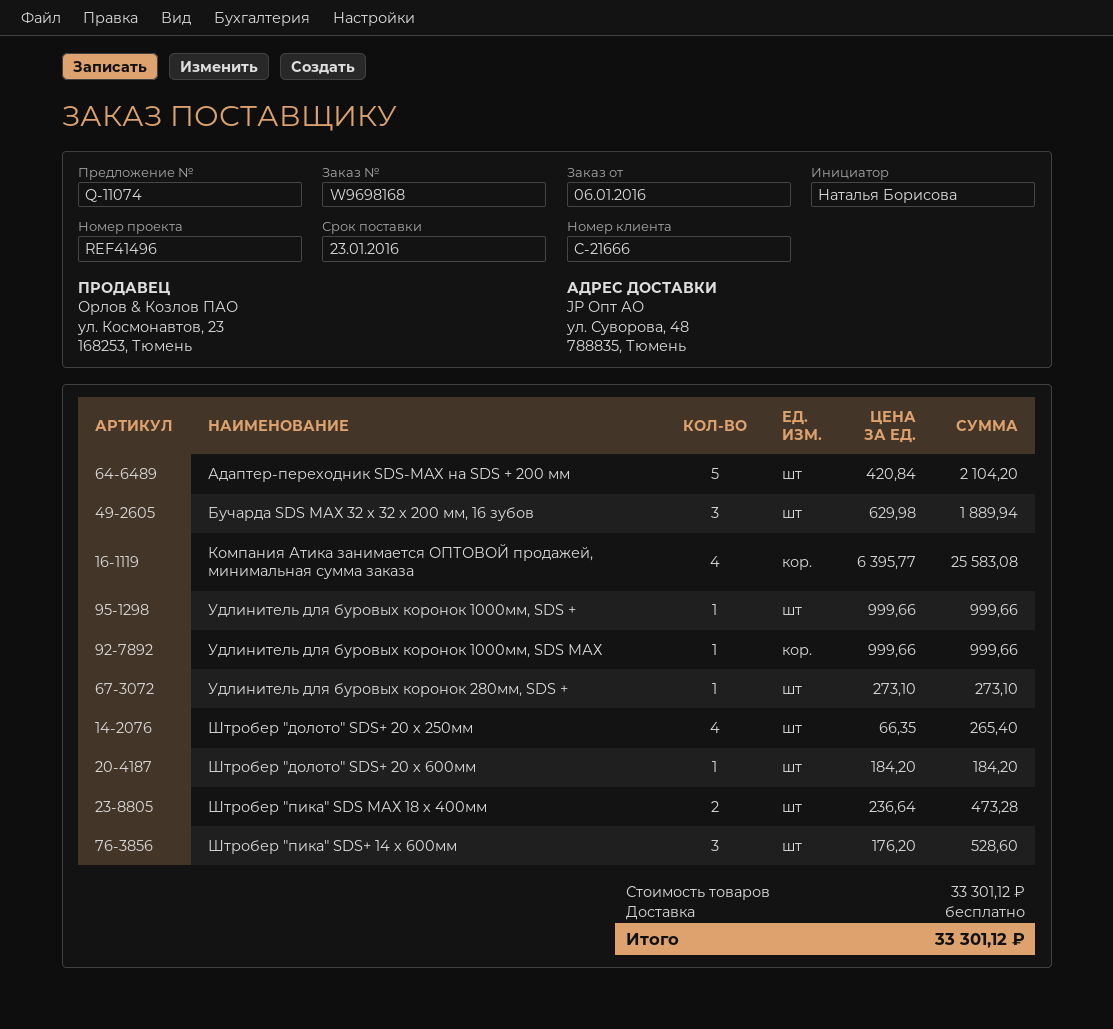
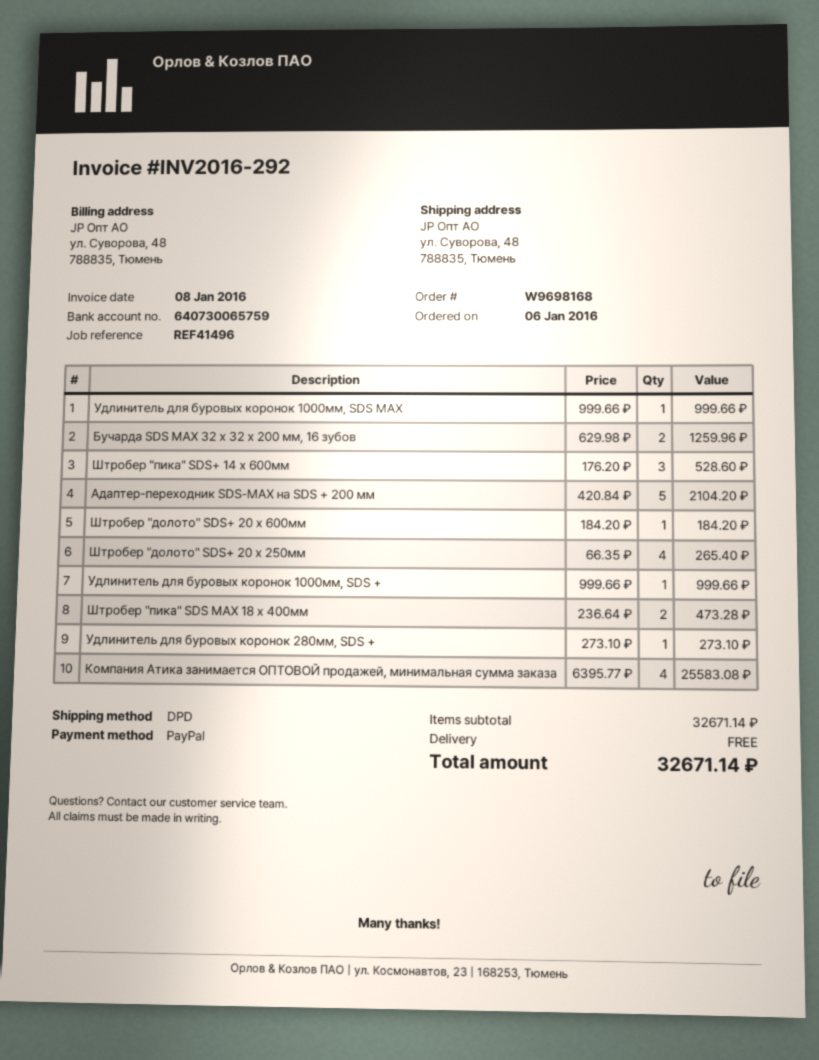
Бучарда SDS МАХ 32 х 32 х 200 мм, 16 зубов: 3 x 629.98 = 1889.94 -> 2 x 629.98 = 1259.96
subtotal: 33301.12 -> 32671.14
total: 33301.12 -> 32671.14

